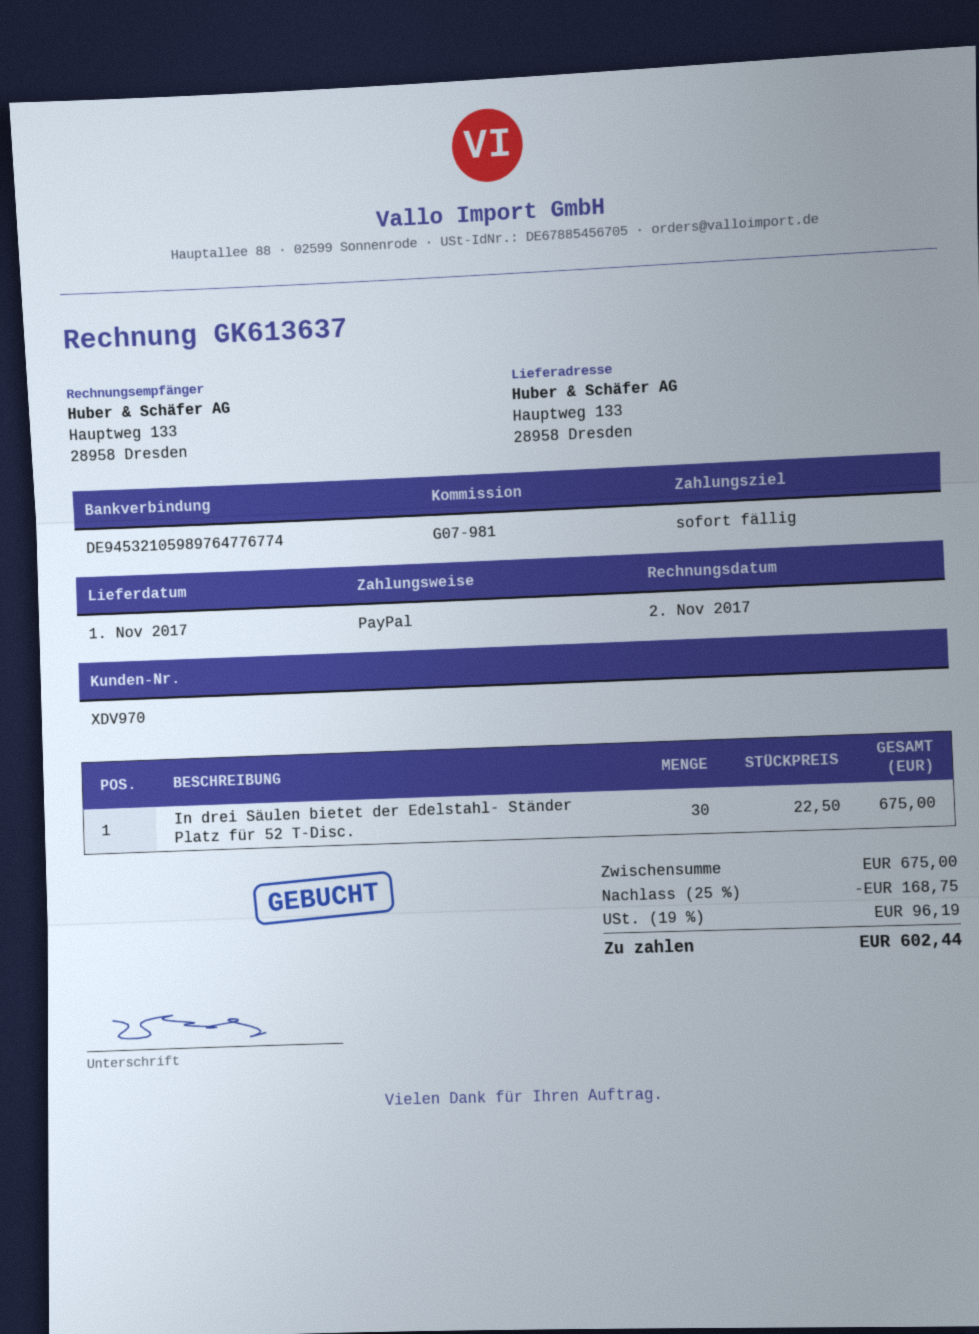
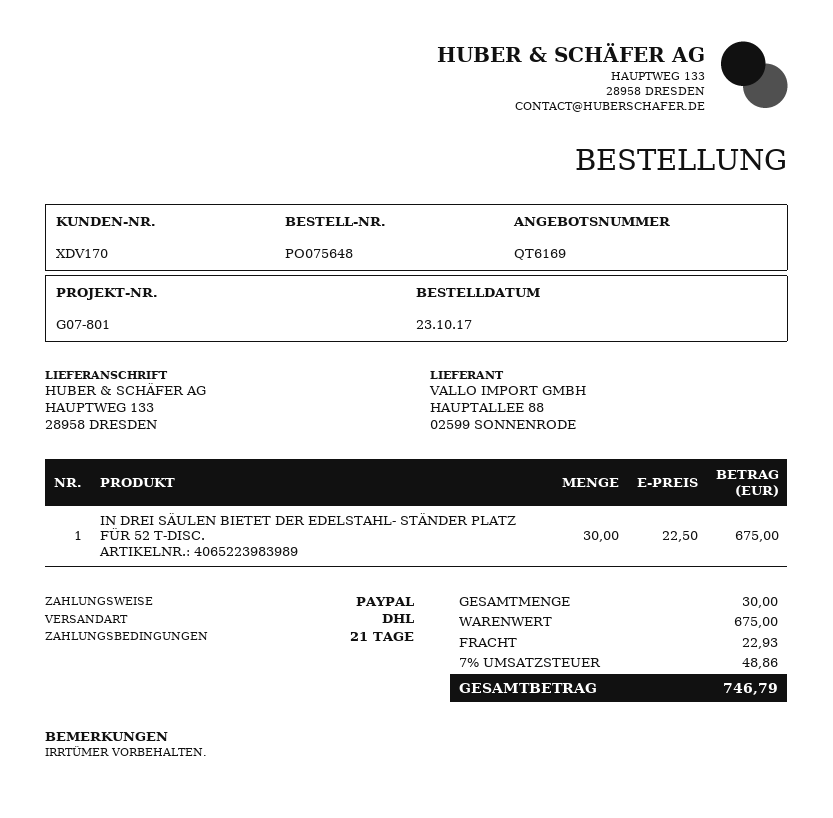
payment terms: on receipt -> 21 days
customer number: XDV970 -> XDV170
reference: G07-981 -> G07-801
discount: 25% = 168.75 -> none
shipping: none -> 22.93
tax: 19% = 96.19 -> 7% = 48.86
total: 602.44 -> 746.79

